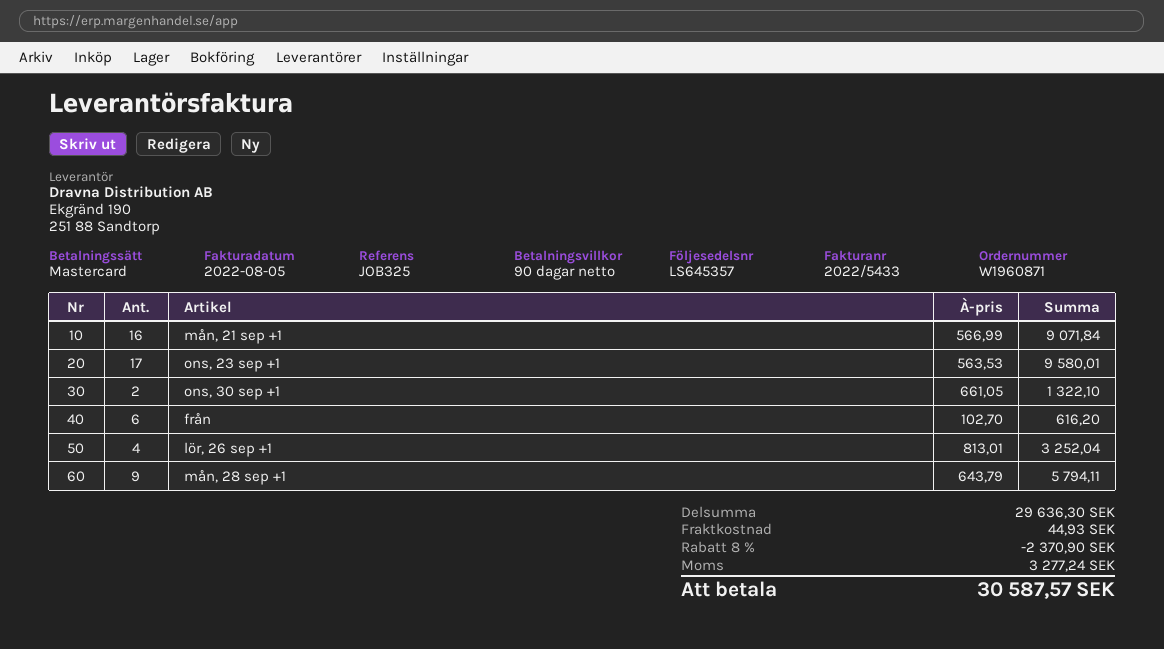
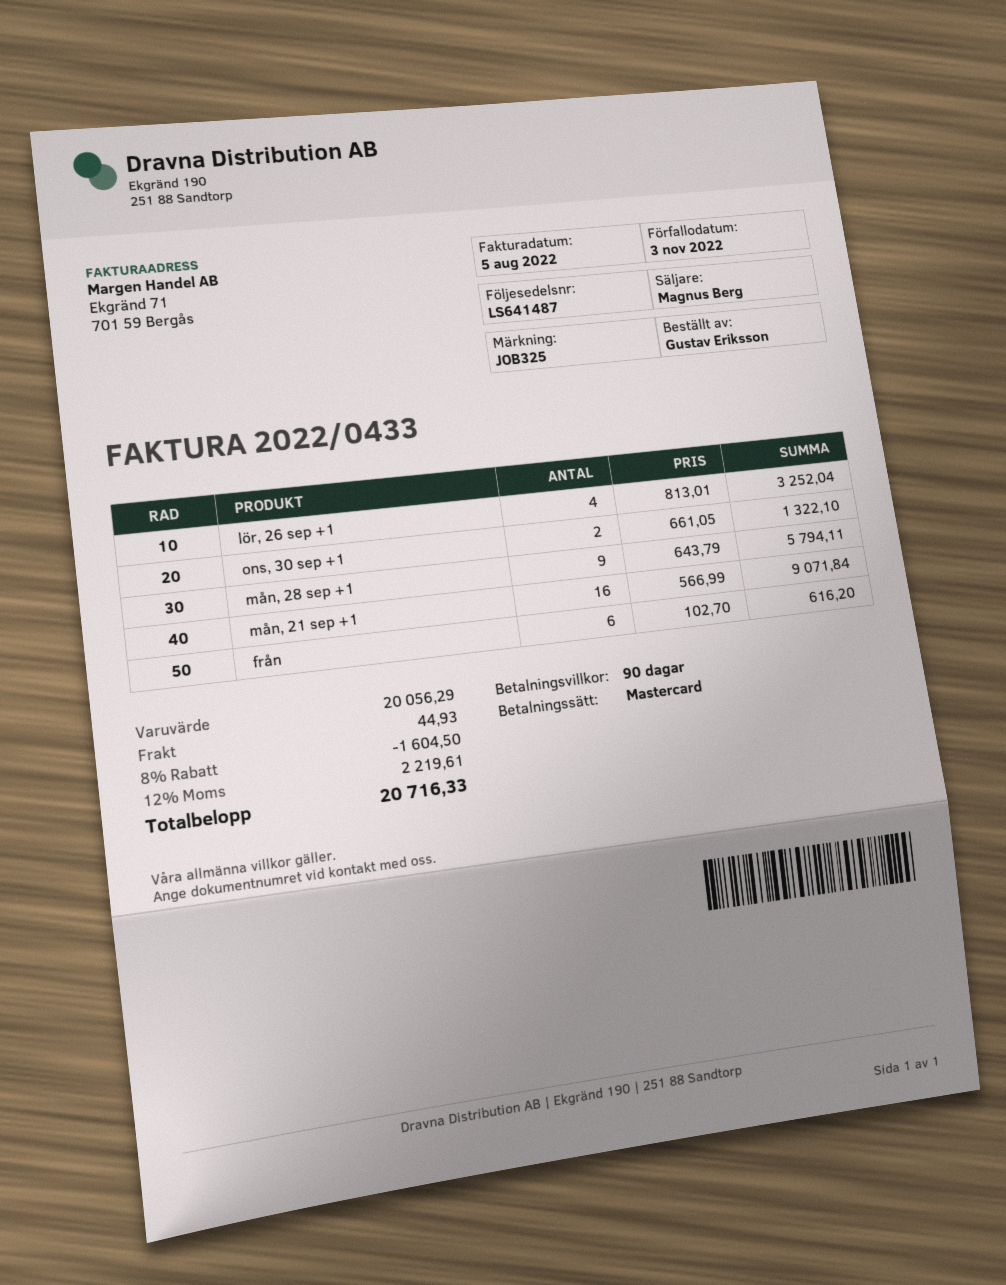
delivery note number: LS645357 -> LS641487
invoice number: 2022/5433 -> 2022/0433
ons, 23 sep +1: 17 x 563.53 = 9580.01 -> none
subtotal: 29636.30 -> 20056.29
discount: 8% = 2370.90 -> 8% = 1604.50
tax: 3277.24 -> 2219.61
total: 30587.57 -> 20716.33

